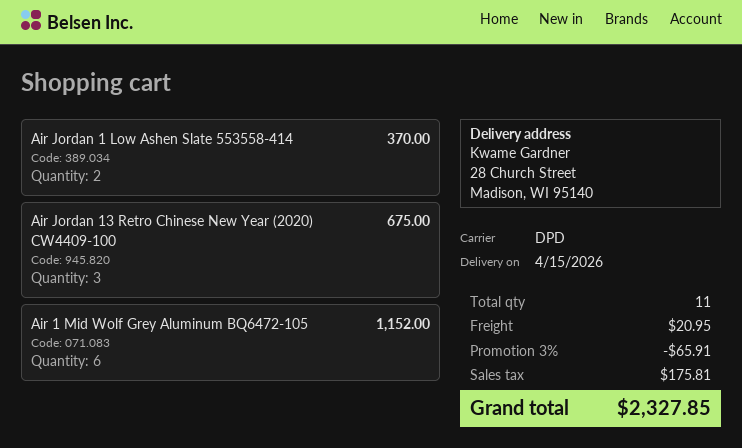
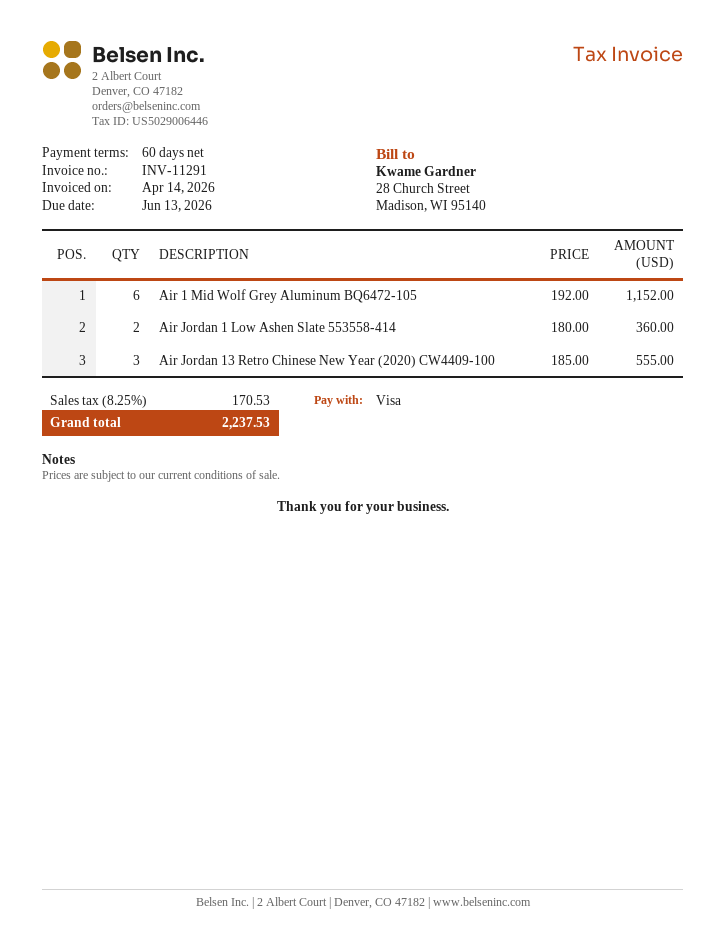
Air Jordan 1 Low Ashen Slate 553558-414: 2 for 370.00 -> 2 for 360.00
Air Jordan 13 Retro Chinese New Year (2020) CW4409-100: 3 for 675.00 -> 3 for 555.00
discount: 3% = 65.91 -> none
shipping: 20.95 -> none
tax: 175.81 -> 170.53
total: 2327.85 -> 2237.53

